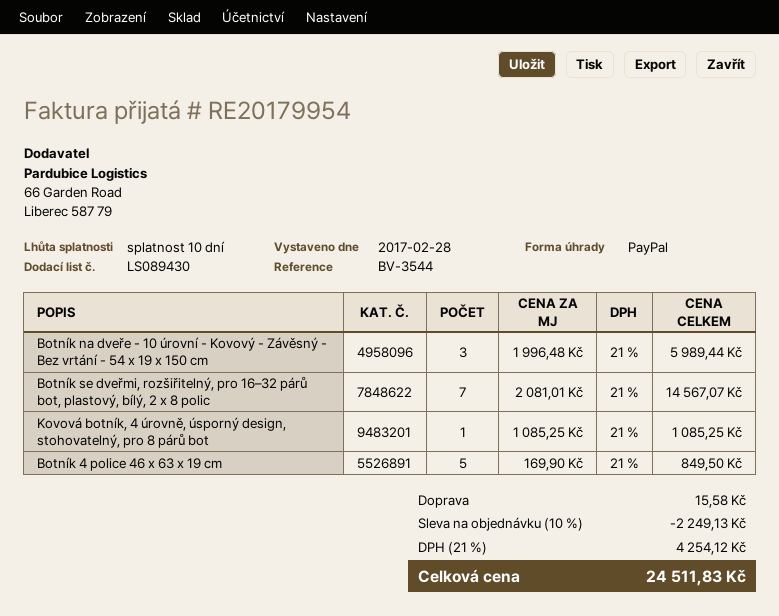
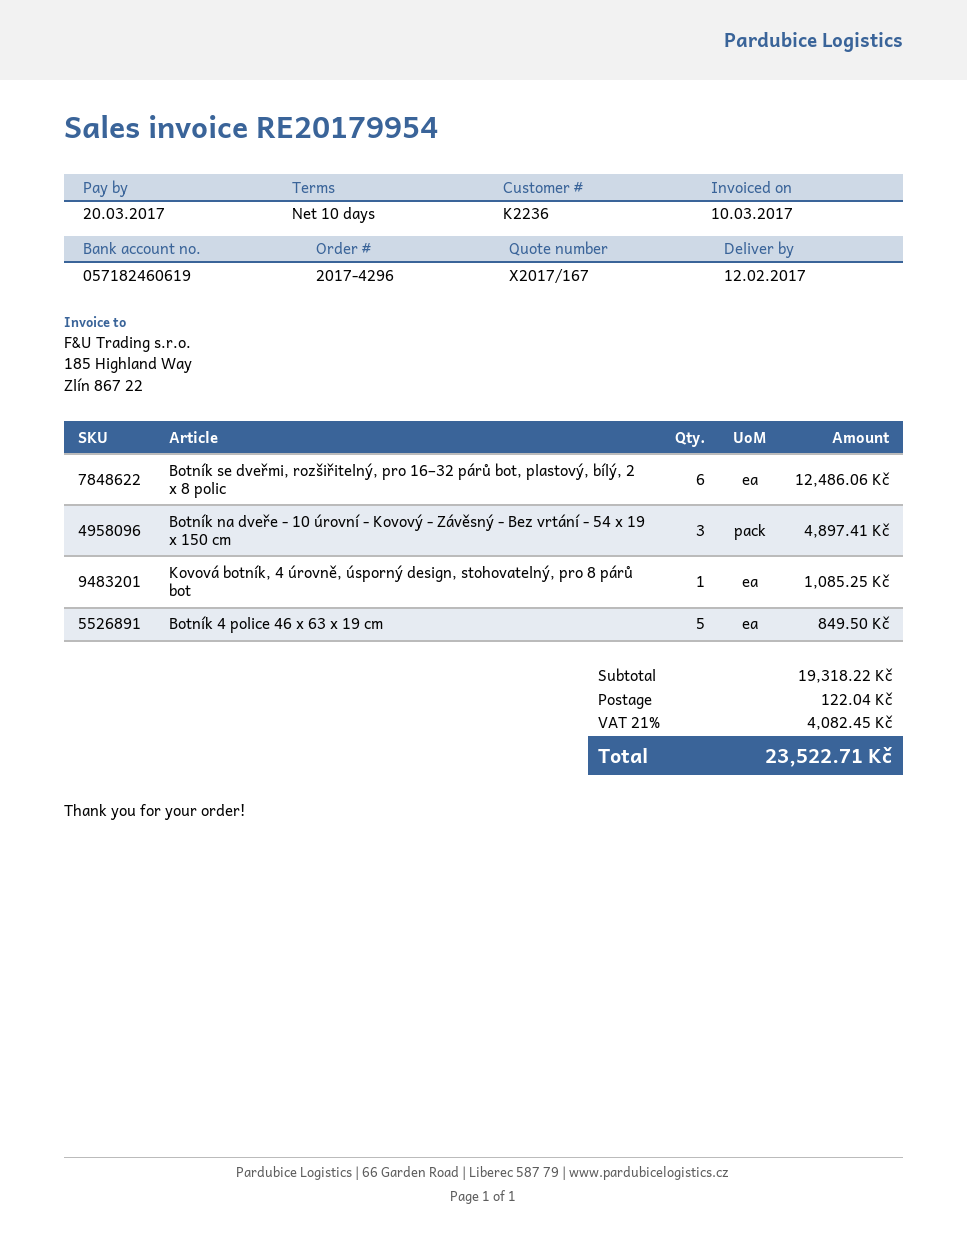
invoice date: 2017-02-28 -> 2017-03-10
Botník na dveře - 10 úrovní - Kovový - Závěsný - Bez vrtání - 54 x 19 x 150 cm: 3 for 5989.44 -> 3 for 4897.41
Botník se dveřmi, rozšiřitelný, pro 16–32 párů bot, plastový, bílý, 2 x 8 polic: 7 for 14567.07 -> 6 for 12486.06
discount: 10% = 2249.13 -> none
shipping: 15.58 -> 122.04
tax: 21% = 4254.12 -> 21% = 4082.45
total: 24511.83 -> 23522.71

